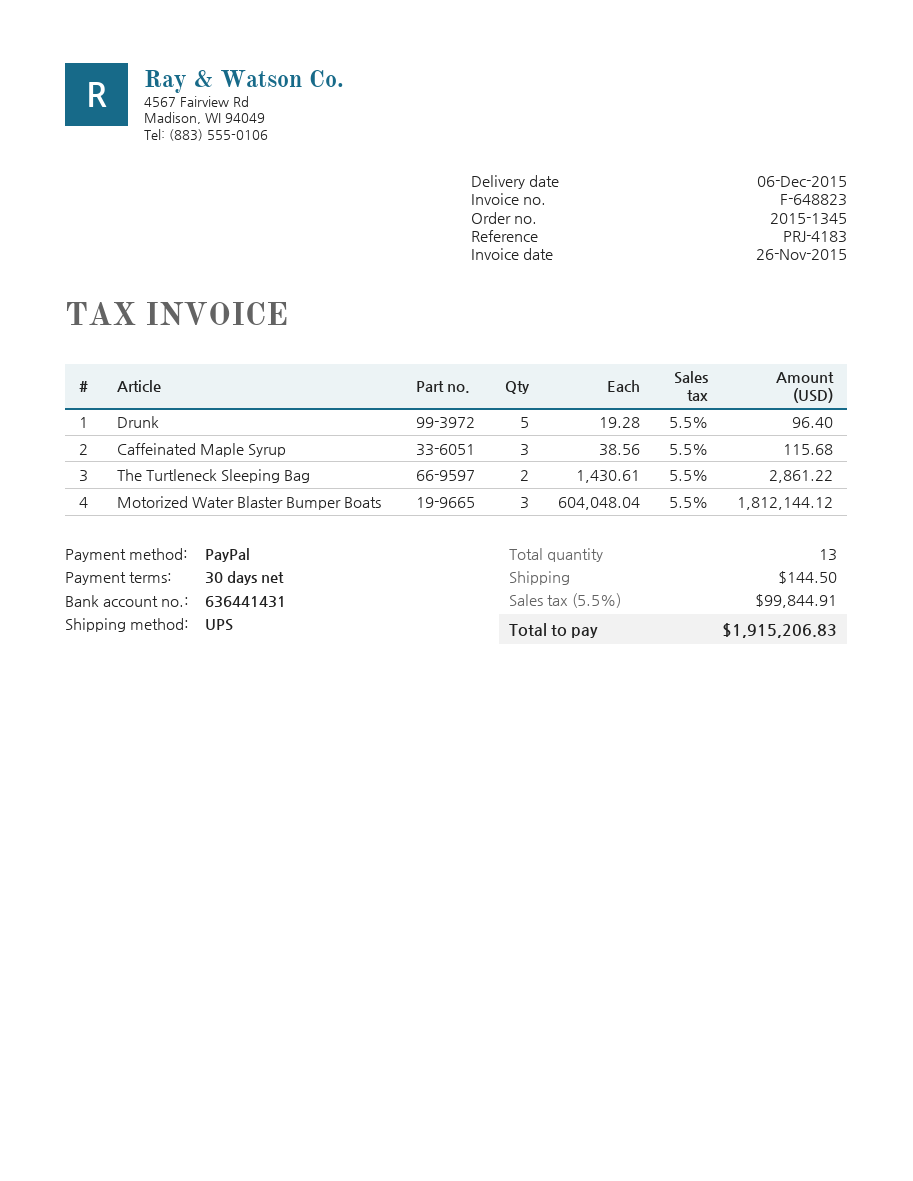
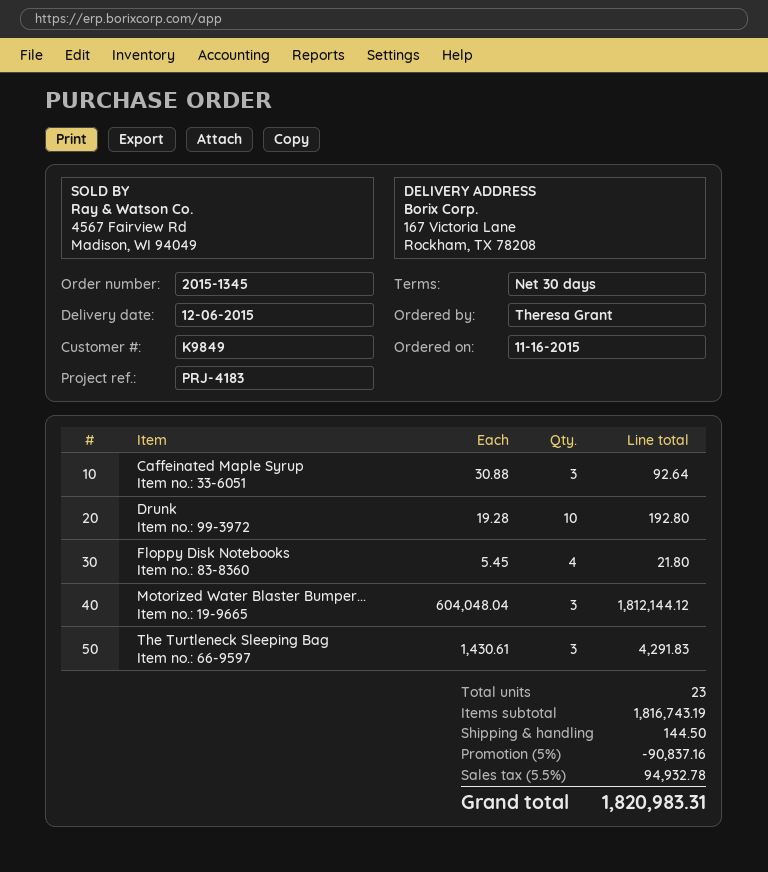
Drunk: 5 x 19.28 = 96.40 -> 10 x 19.28 = 192.80
Caffeinated Maple Syrup: 3 x 38.56 = 115.68 -> 3 x 30.88 = 92.64
The Turtleneck Sleeping Bag: 2 x 1430.61 = 2861.22 -> 3 x 1430.61 = 4291.83
Floppy Disk Notebooks: none -> 4 x 5.45 = 21.80
total quantity: 13 -> 23
discount: none -> 5% = 90837.16
tax: 5.5% = 99844.91 -> 5.5% = 94932.78
total: 1915206.83 -> 1820983.31

